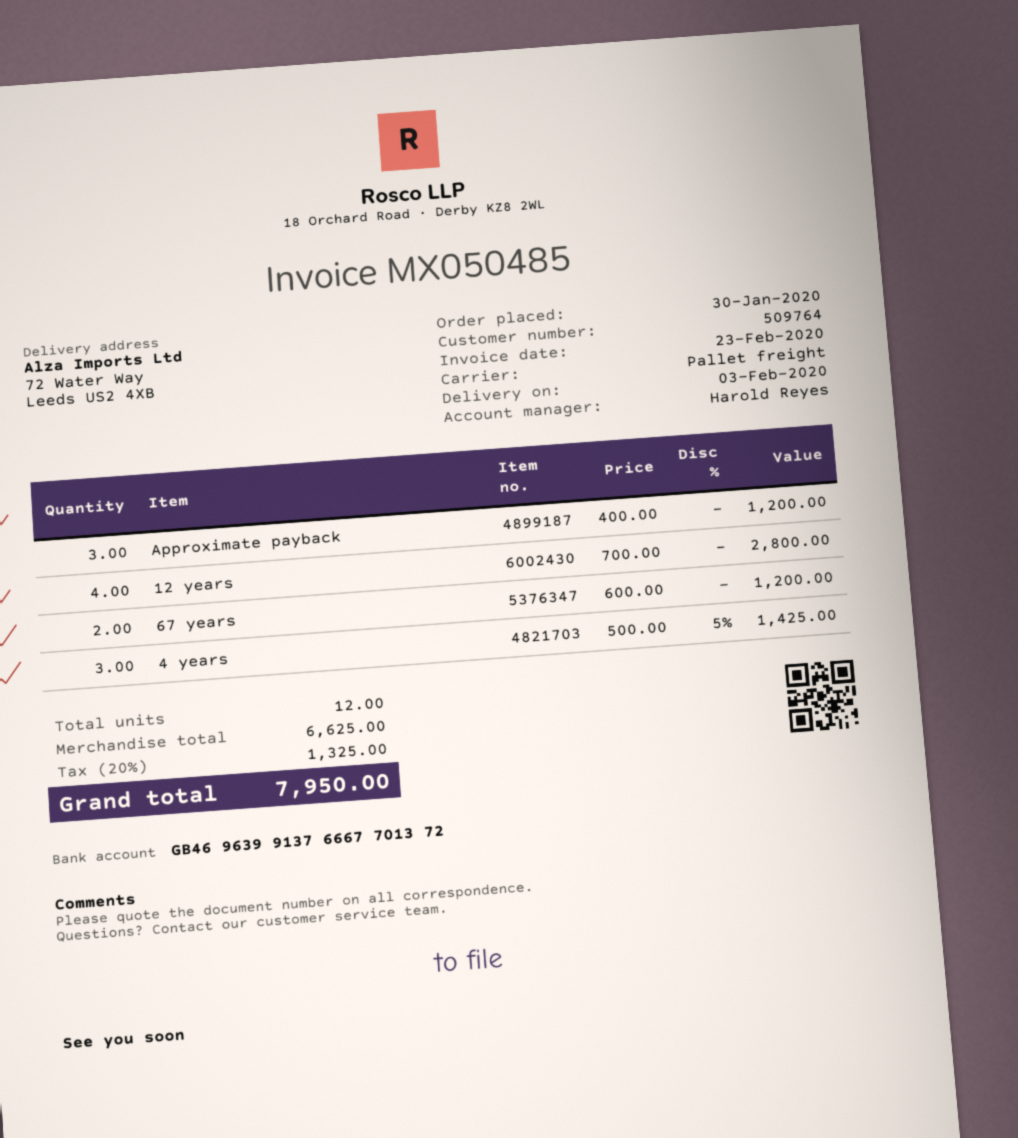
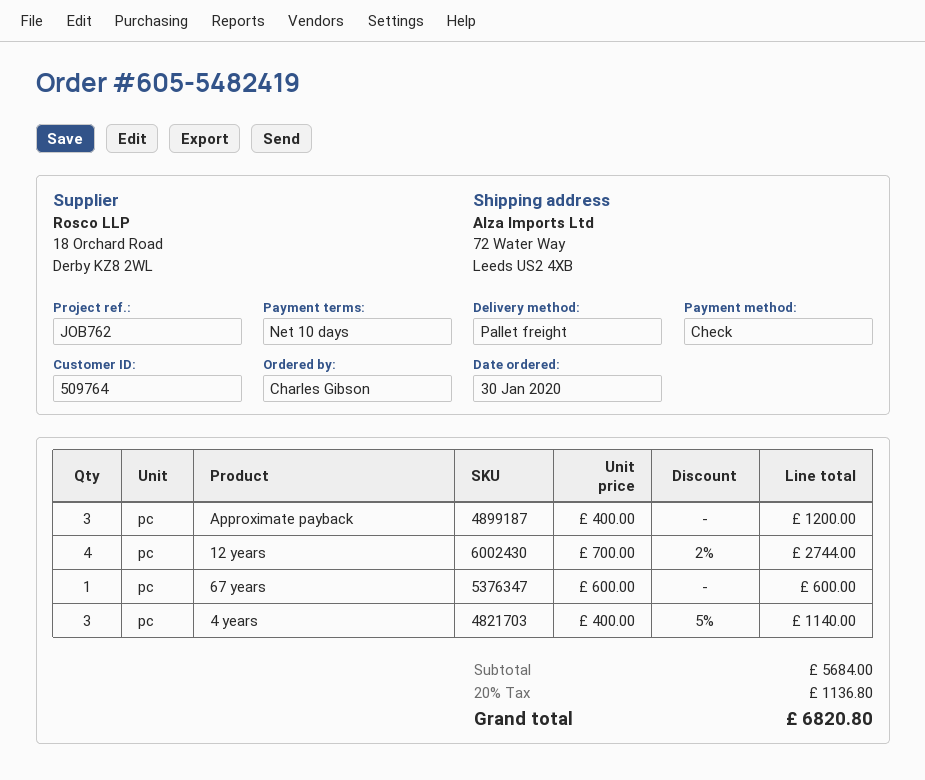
12 years: 4 x 700.00 = 2800.00 -> 4 x 700.00 - 2% = 2744.00
67 years: 2 x 600.00 = 1200.00 -> 1 x 600.00 = 600.00
4 years: 3 x 500.00 - 5% = 1425.00 -> 3 x 400.00 - 5% = 1140.00
subtotal: 6625.00 -> 5684.00
tax: 20% = 1325.00 -> 20% = 1136.80
total: 7950.00 -> 6820.80

